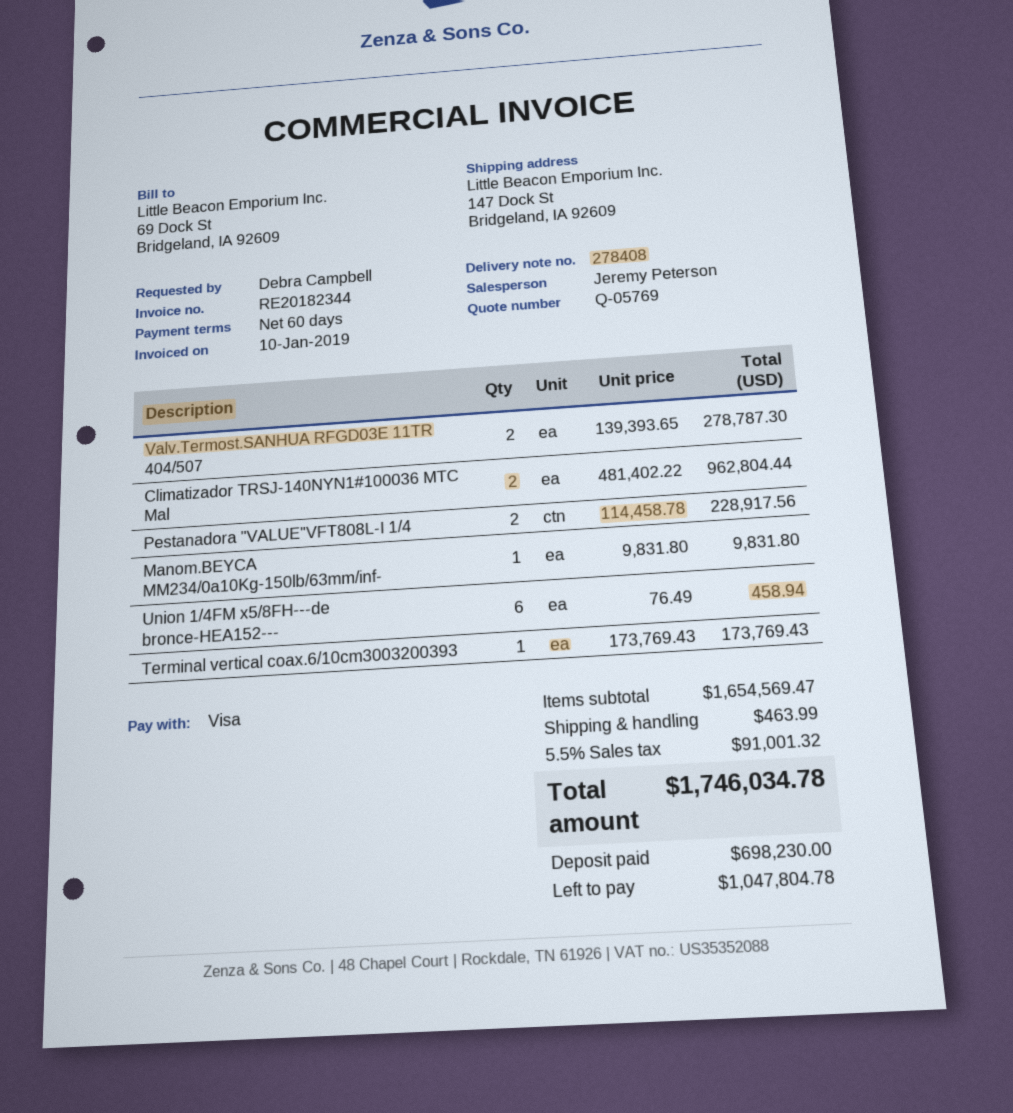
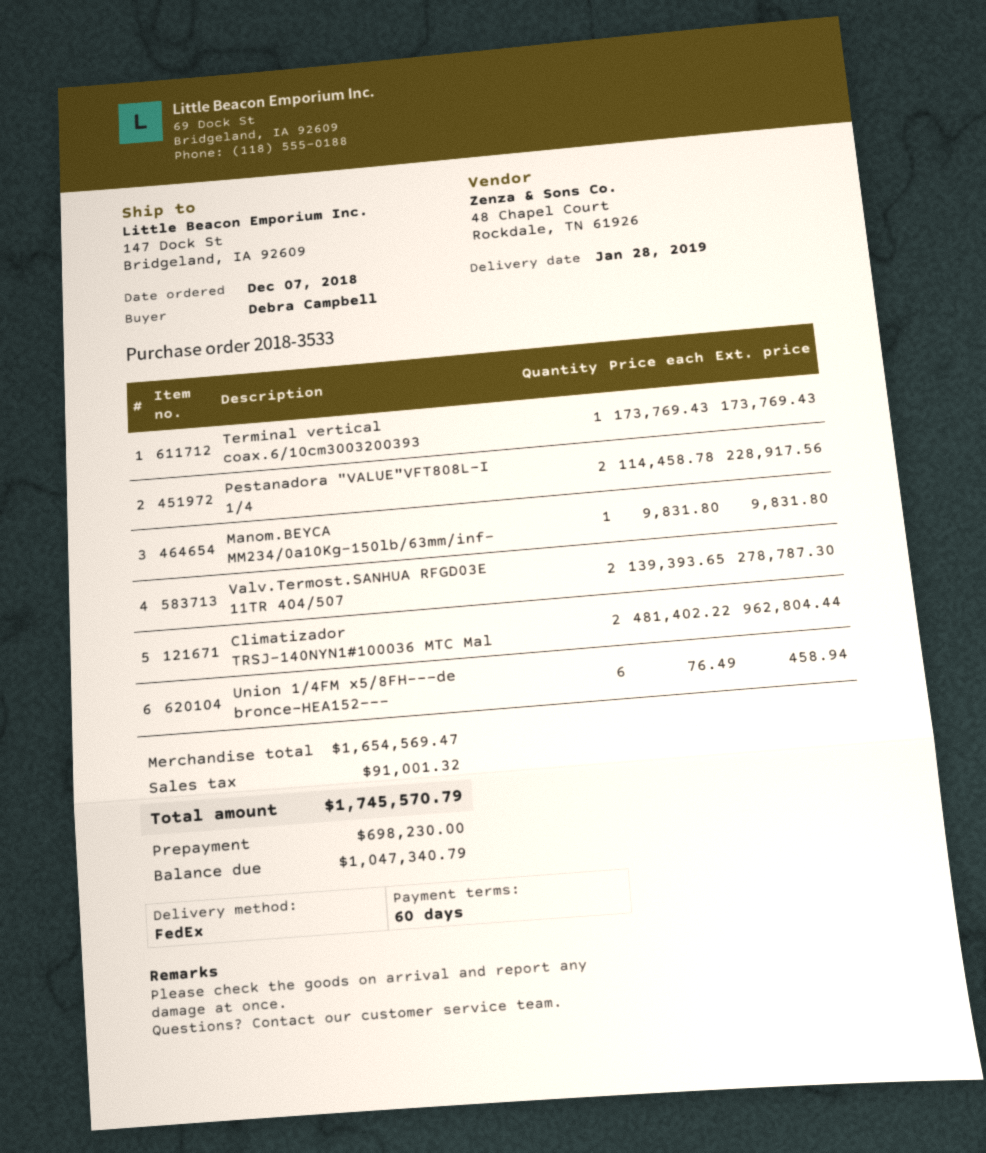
shipping: 463.99 -> none
total: 1746034.78 -> 1745570.79
balance: 1047804.78 -> 1047340.79

